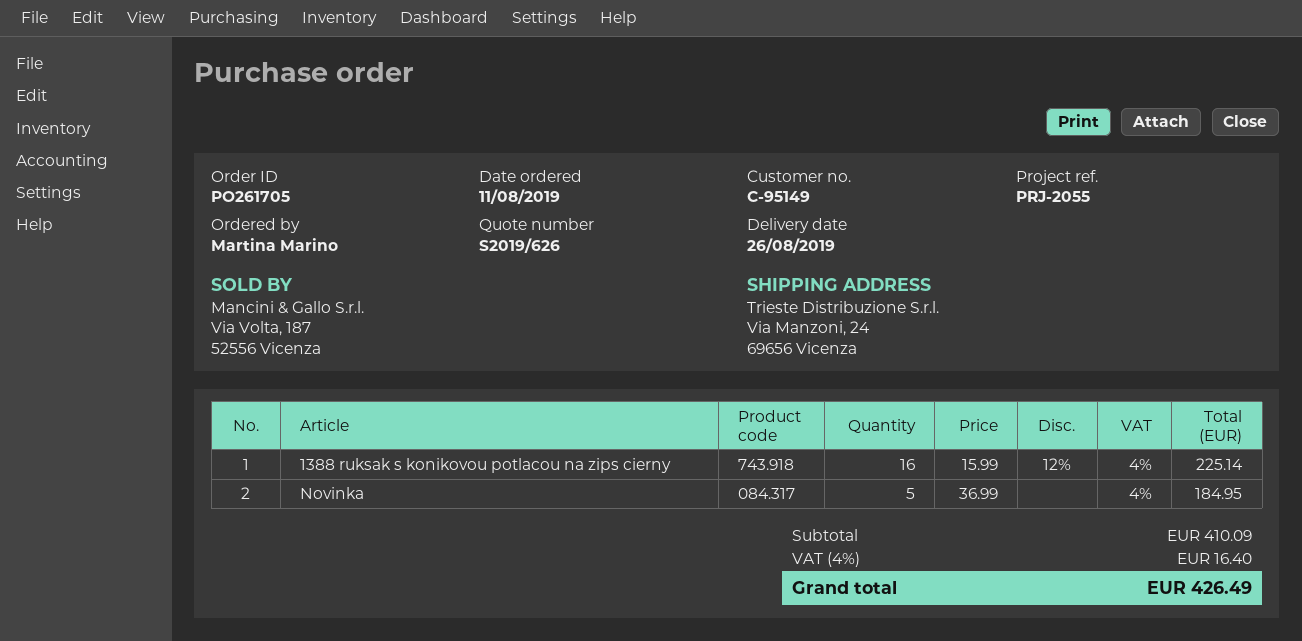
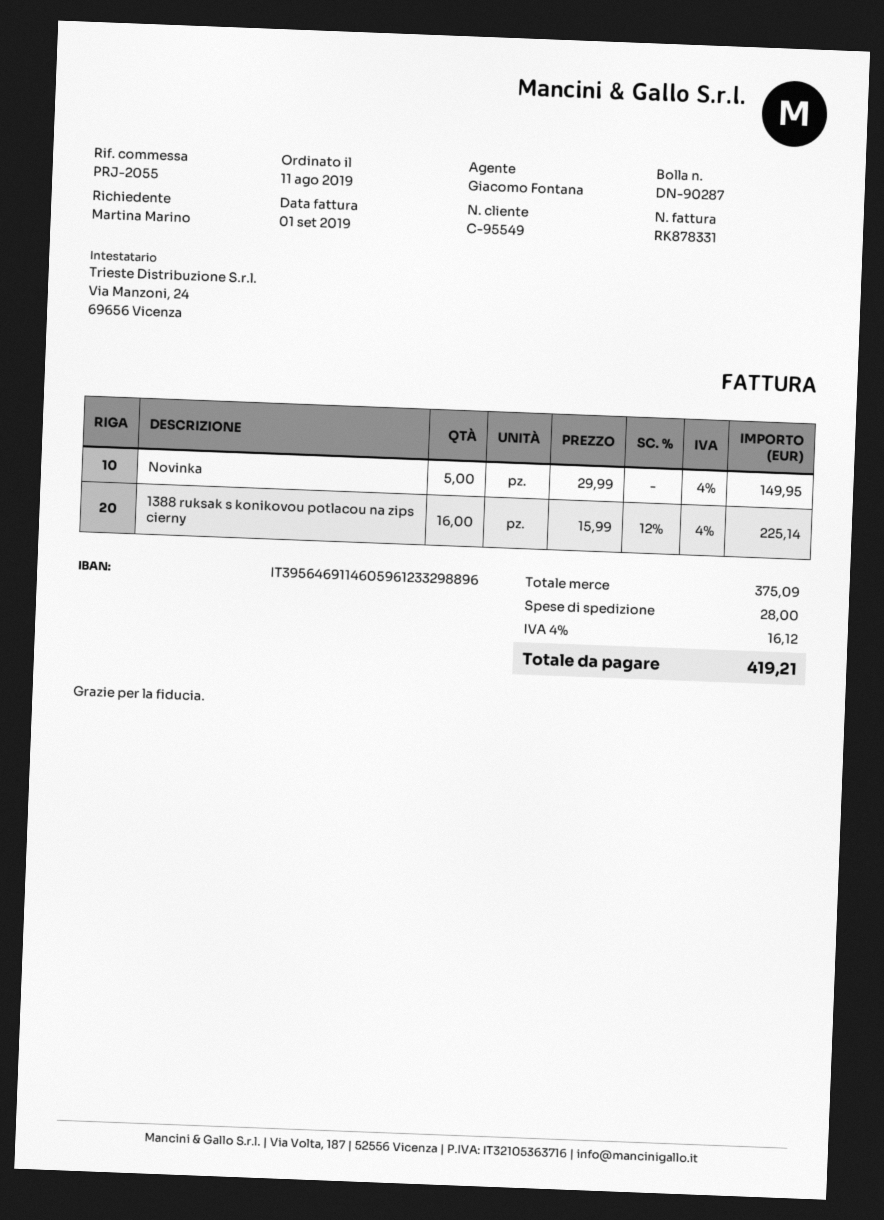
customer number: C-95149 -> C-95549
Novinka: 5 x 36.99 = 184.95 -> 5 x 29.99 = 149.95
subtotal: 410.09 -> 375.09
shipping: none -> 28.00
tax: 4% = 16.40 -> 4% = 16.12
total: 426.49 -> 419.21

